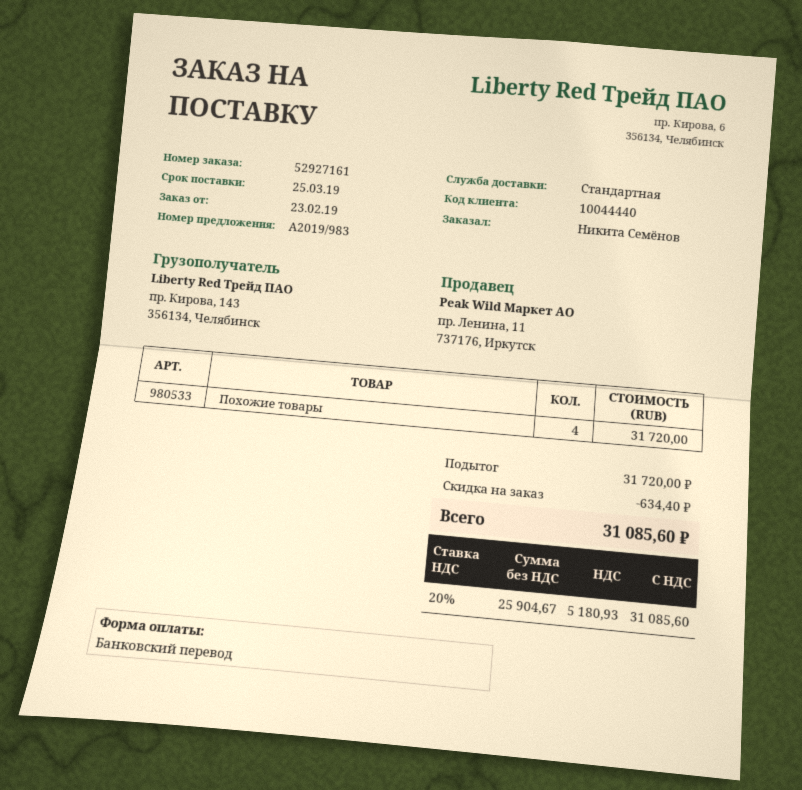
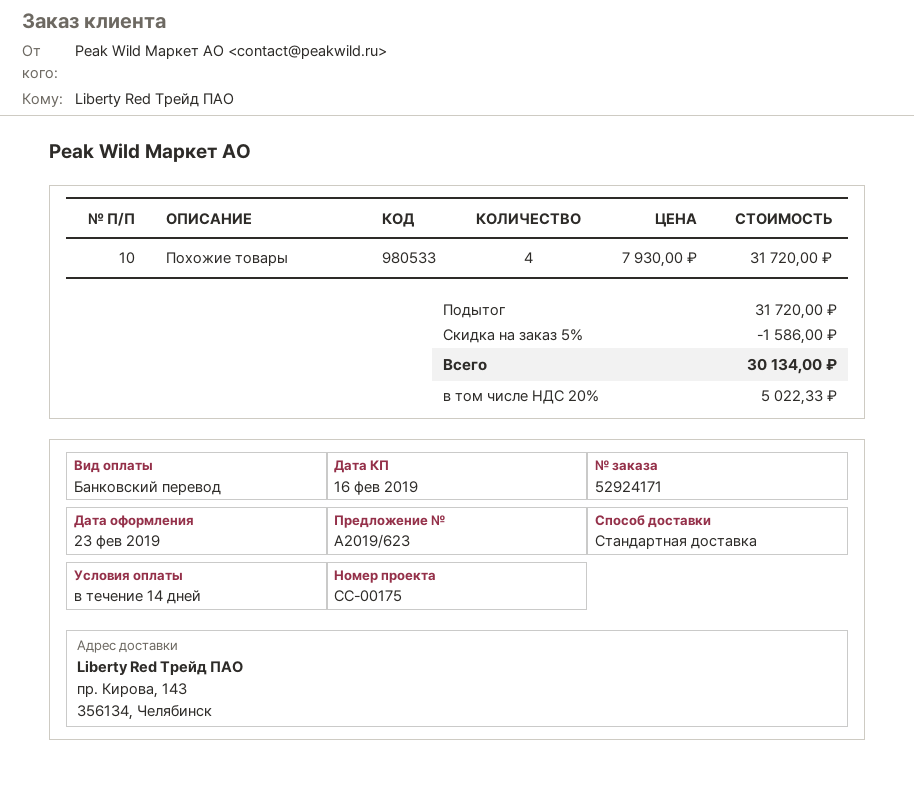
quote number: A2019/983 -> A2019/623
order number: 52927161 -> 52924171
discount: 634.40 -> 1586.00
tax: 20% = 5180.93 -> 20% = 5022.33
total: 31085.60 -> 30134.00

